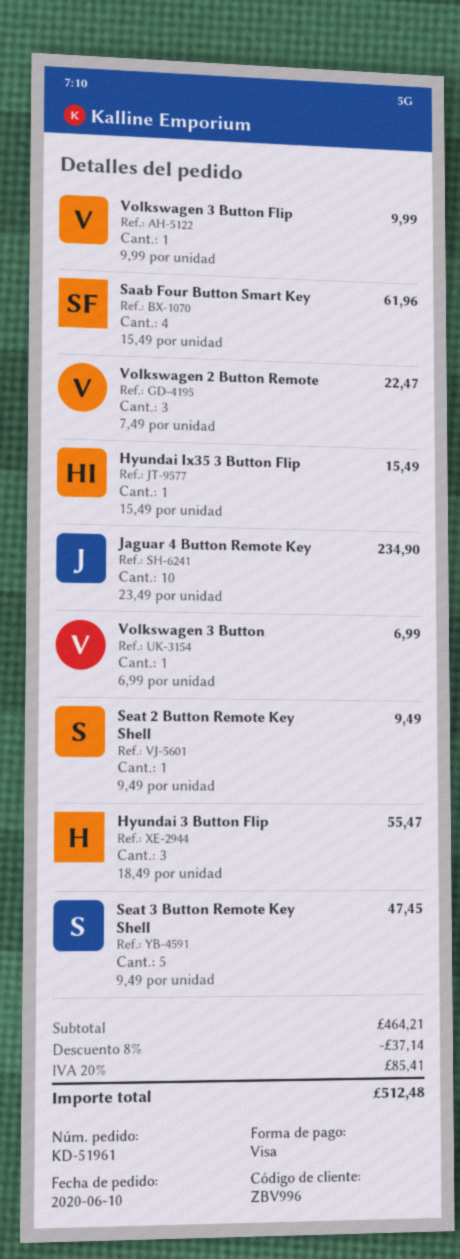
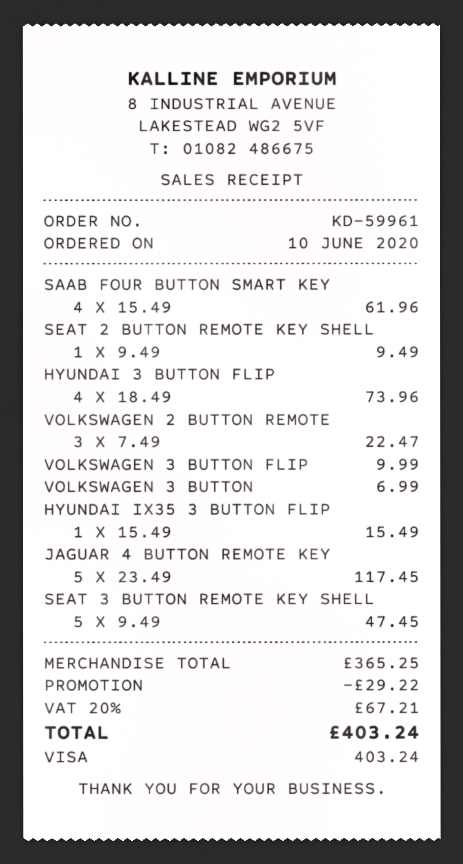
order number: KD-51961 -> KD-59961
Jaguar 4 Button Remote Key: 10 x 23.49 = 234.90 -> 5 x 23.49 = 117.45
Hyundai 3 Button Flip: 3 x 18.49 = 55.47 -> 4 x 18.49 = 73.96
subtotal: 464.21 -> 365.25
discount: 37.14 -> 29.22
tax: 20% = 85.41 -> 20% = 67.21
total: 512.48 -> 403.24

